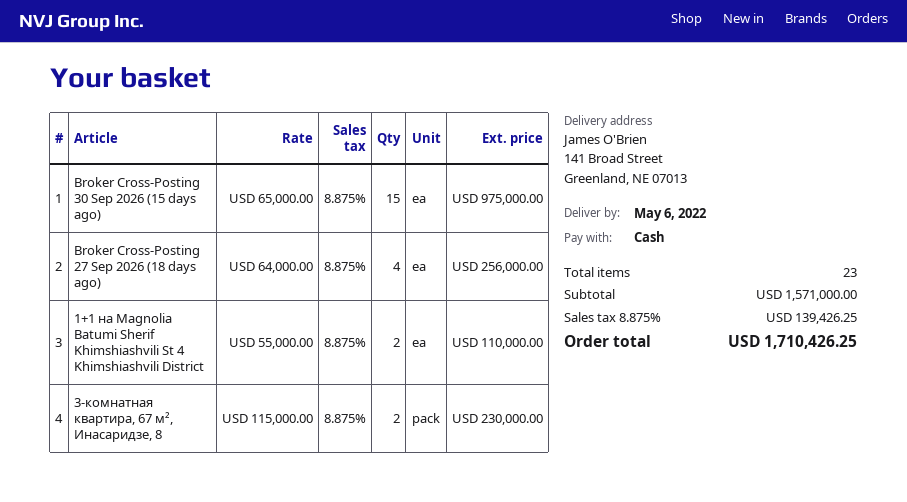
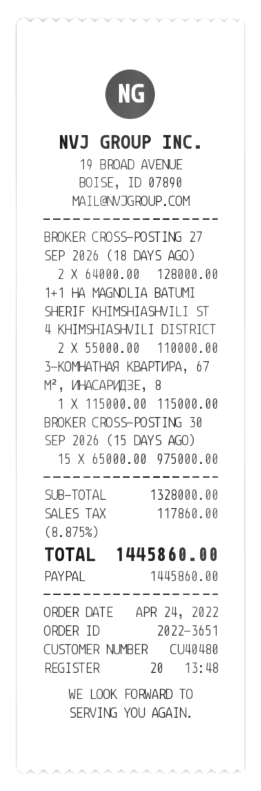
payment method: cash -> PayPal
Broker Cross-Posting 27 Sep 2026 (18 days ago): 4 x 64000.00 = 256000.00 -> 2 x 64000.00 = 128000.00
3-комнатная квартира, 67 м², Инасаридзе, 8: 2 x 115000.00 = 230000.00 -> 1 x 115000.00 = 115000.00
subtotal: 1571000.00 -> 1328000.00
tax: 8.875% = 139426.25 -> 8.875% = 117860.00
total: 1710426.25 -> 1445860.00

